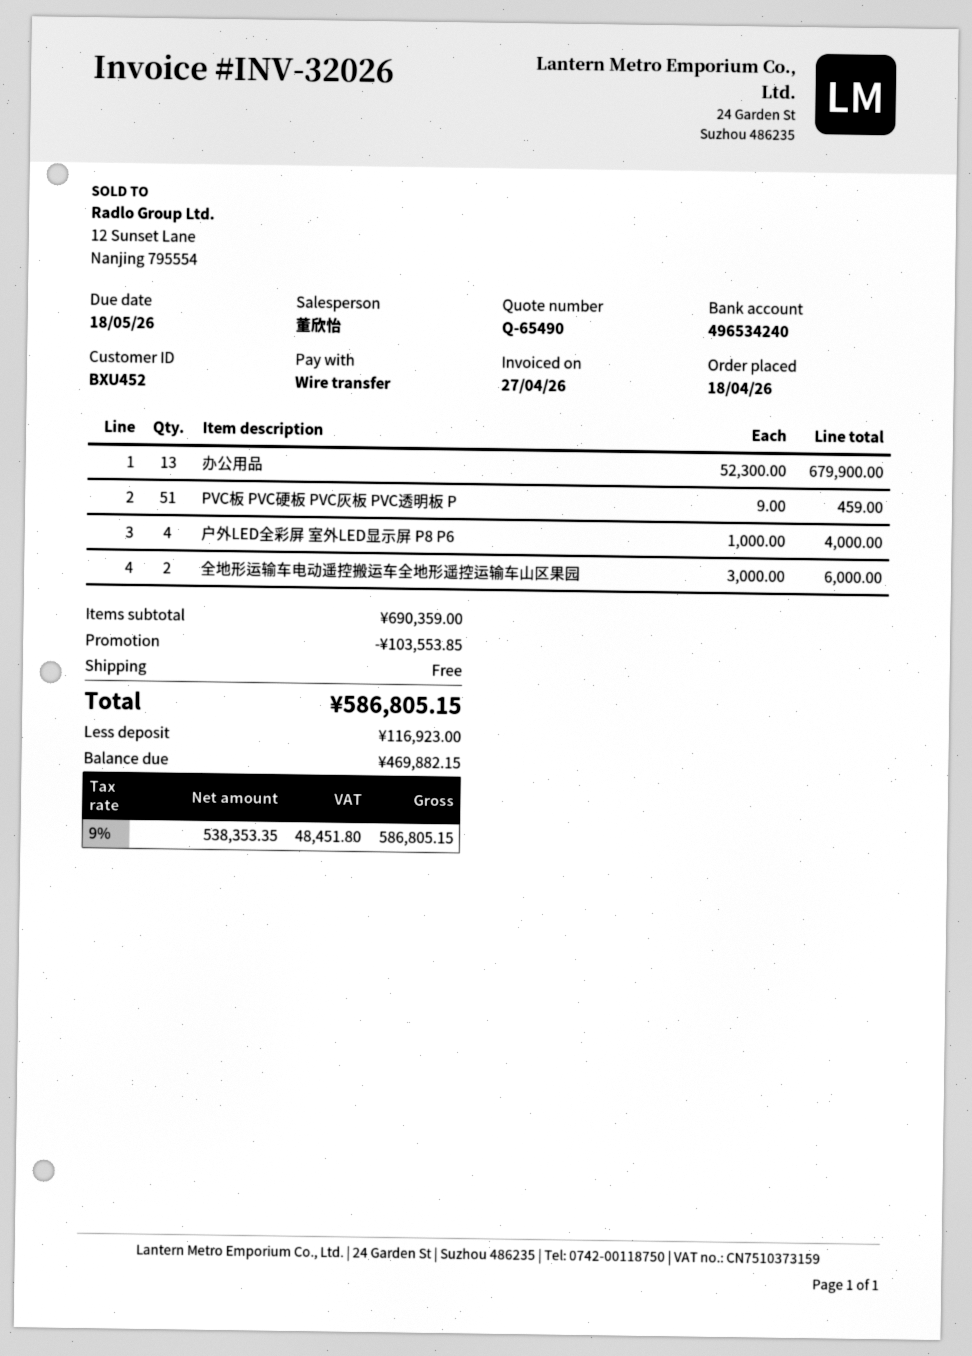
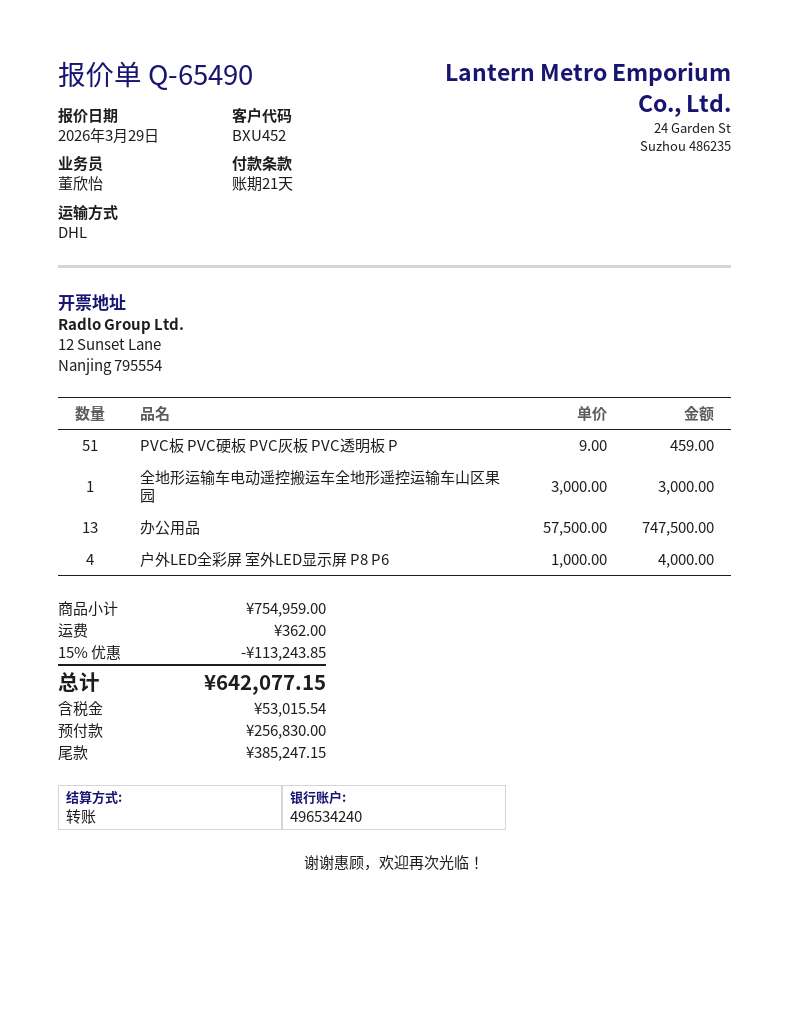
办公用品: 13 x 52300.00 = 679900.00 -> 13 x 57500.00 = 747500.00
全地形运输车电动遥控搬运车全地形遥控运输车山区果园: 2 x 3000.00 = 6000.00 -> 1 x 3000.00 = 3000.00
subtotal: 690359.00 -> 754959.00
discount: 103553.85 -> 113243.85
shipping: 0.00 -> 362.00
tax: 48451.80 -> 53015.54
total: 586805.15 -> 642077.15
deposit: 116923.00 -> 256830.00
balance: 469882.15 -> 385247.15

